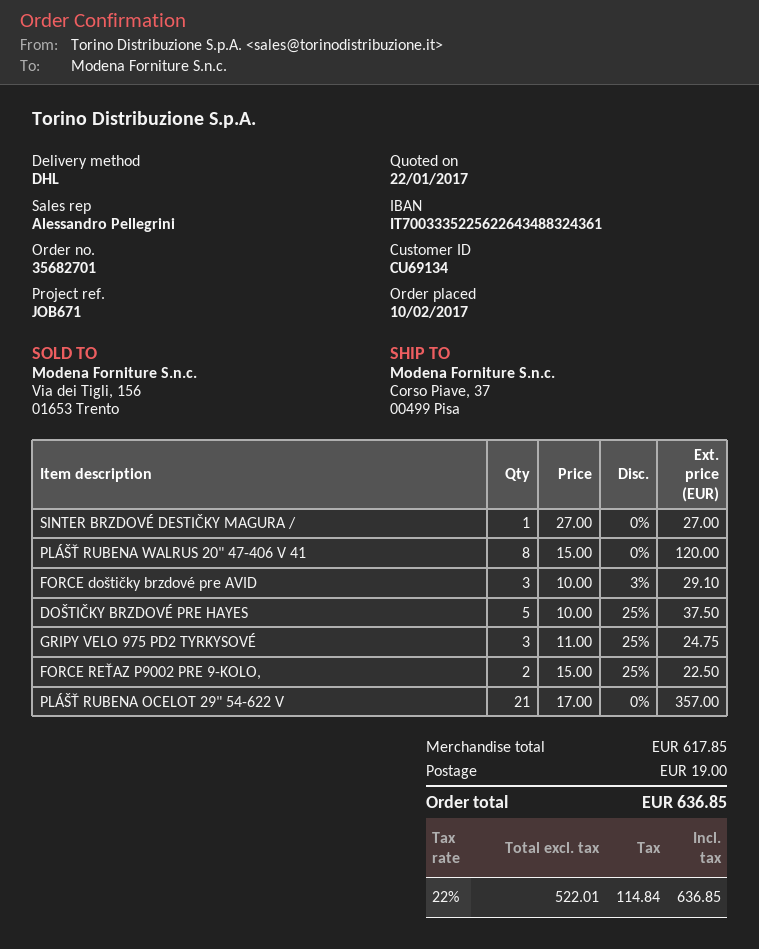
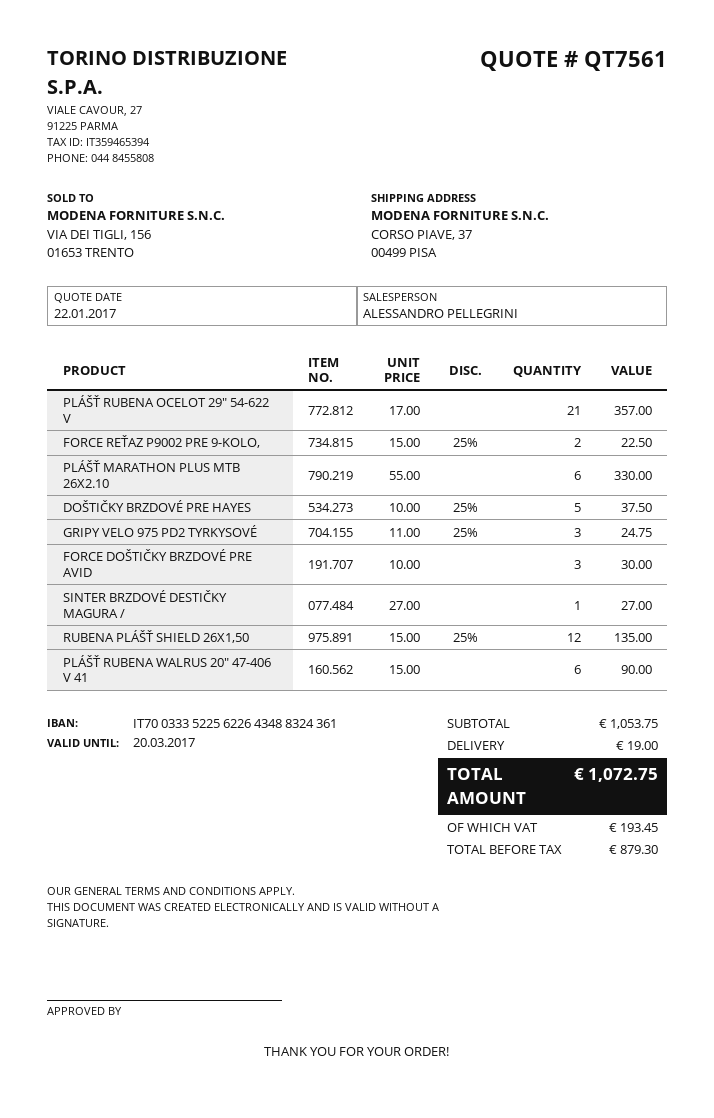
PLÁŠŤ RUBENA WALRUS 20" 47-406 V 41: 8 x 15.00 = 120.00 -> 6 x 15.00 = 90.00
FORCE doštičky brzdové pre AVID: 3 x 10.00 - 3% = 29.10 -> 3 x 10.00 = 30.00
PLÁŠŤ MARATHON PLUS MTB 26X2.10: none -> 6 x 55.00 = 330.00
RUBENA PLÁŠŤ SHIELD 26X1,50: none -> 12 x 15.00 - 25% = 135.00
subtotal: 617.85 -> 1053.75
net: 522.01 -> 879.30
tax: 114.84 -> 193.45
total: 636.85 -> 1072.75

